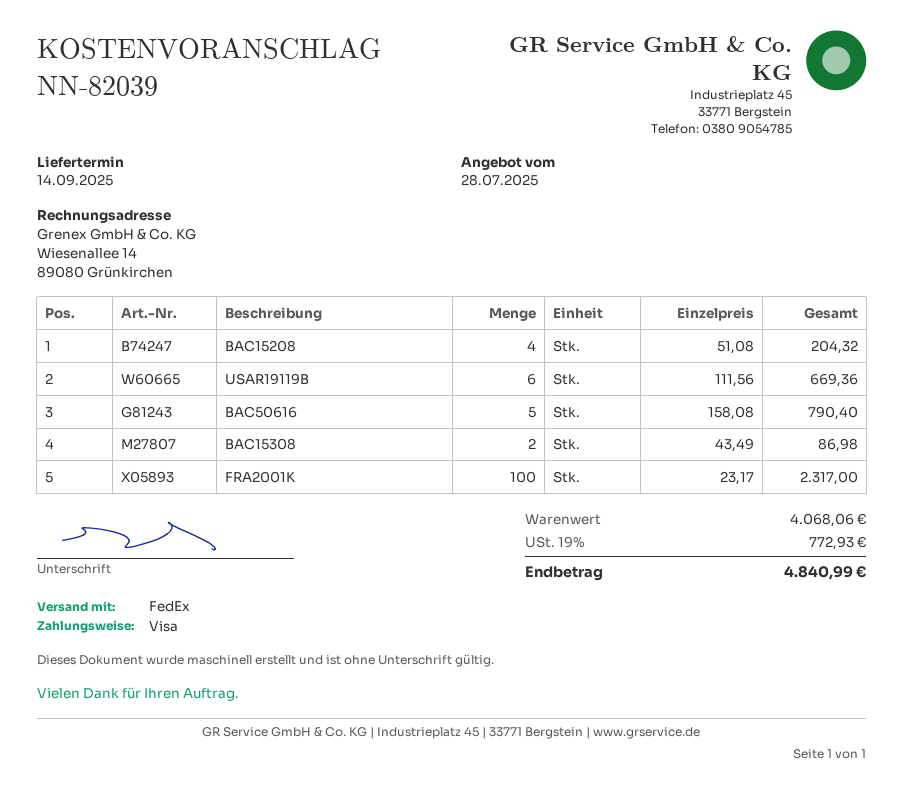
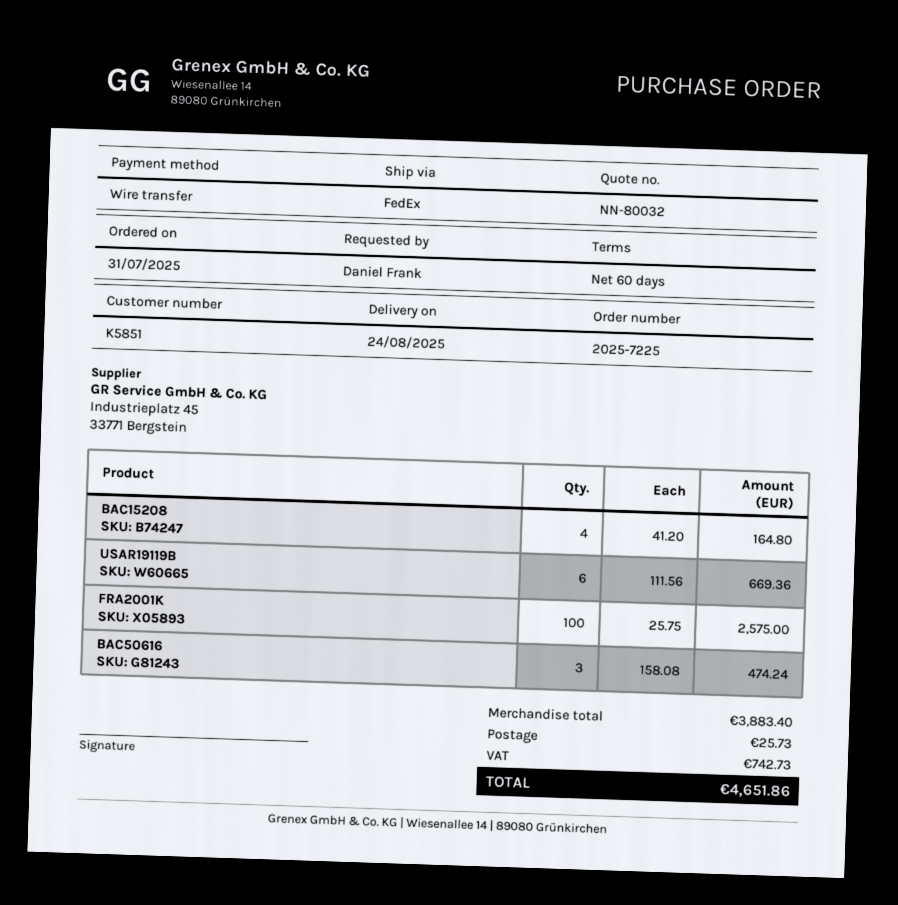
quote number: NN-82039 -> NN-80032
delivery date: 2025-09-14 -> 2025-08-24
payment method: Visa -> bank transfer
BAC15208: 4 x 51.08 = 204.32 -> 4 x 41.20 = 164.80
BAC50616: 5 x 158.08 = 790.40 -> 3 x 158.08 = 474.24
BAC15308: 2 x 43.49 = 86.98 -> none
FRA2001K: 100 x 23.17 = 2317.00 -> 100 x 25.75 = 2575.00
subtotal: 4068.06 -> 3883.40
shipping: none -> 25.73
tax: 772.93 -> 742.73
total: 4840.99 -> 4651.86

